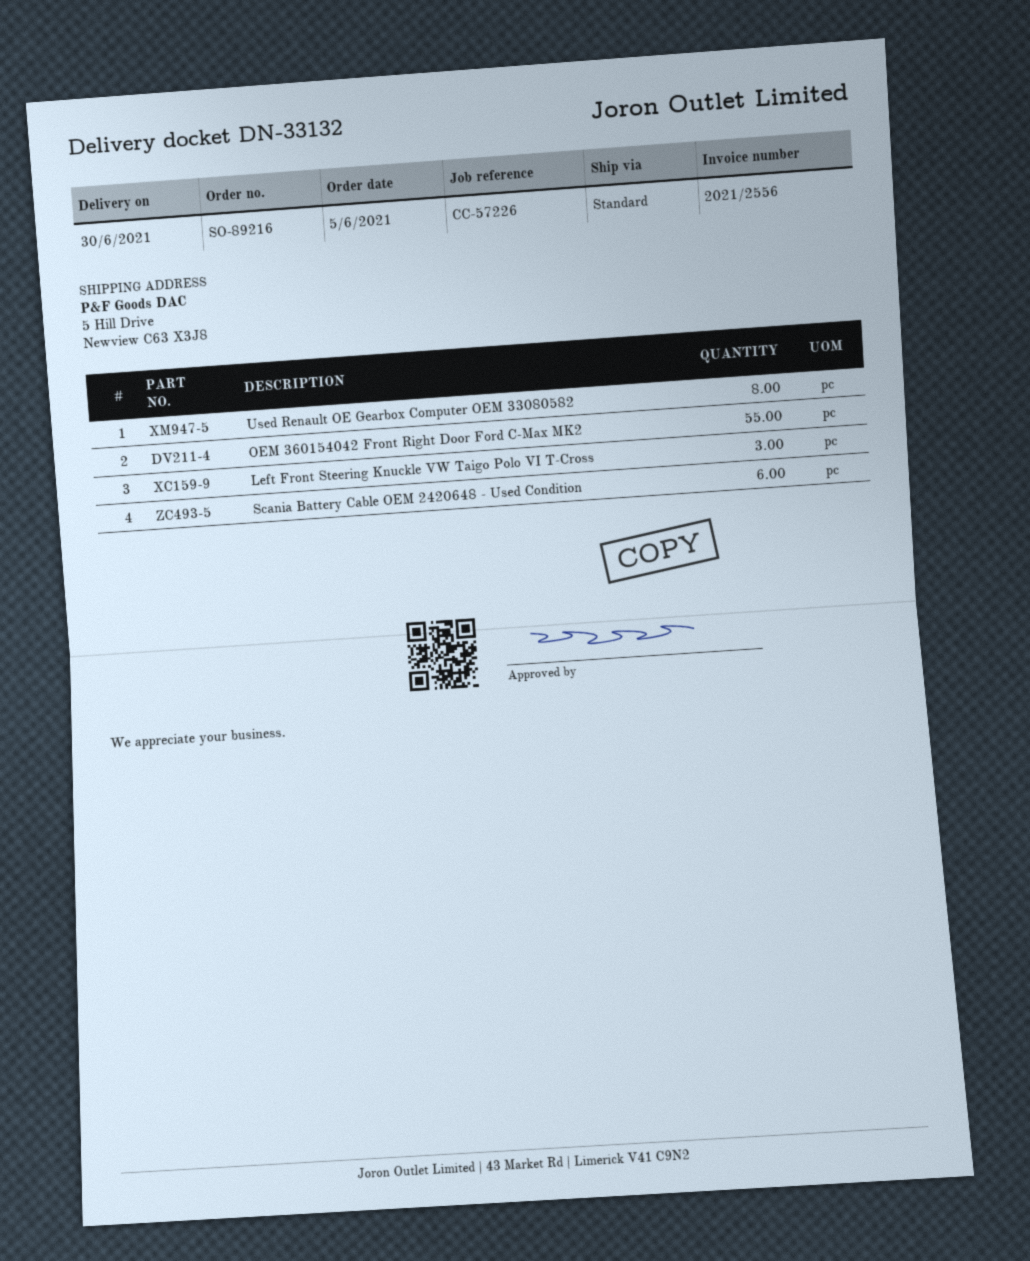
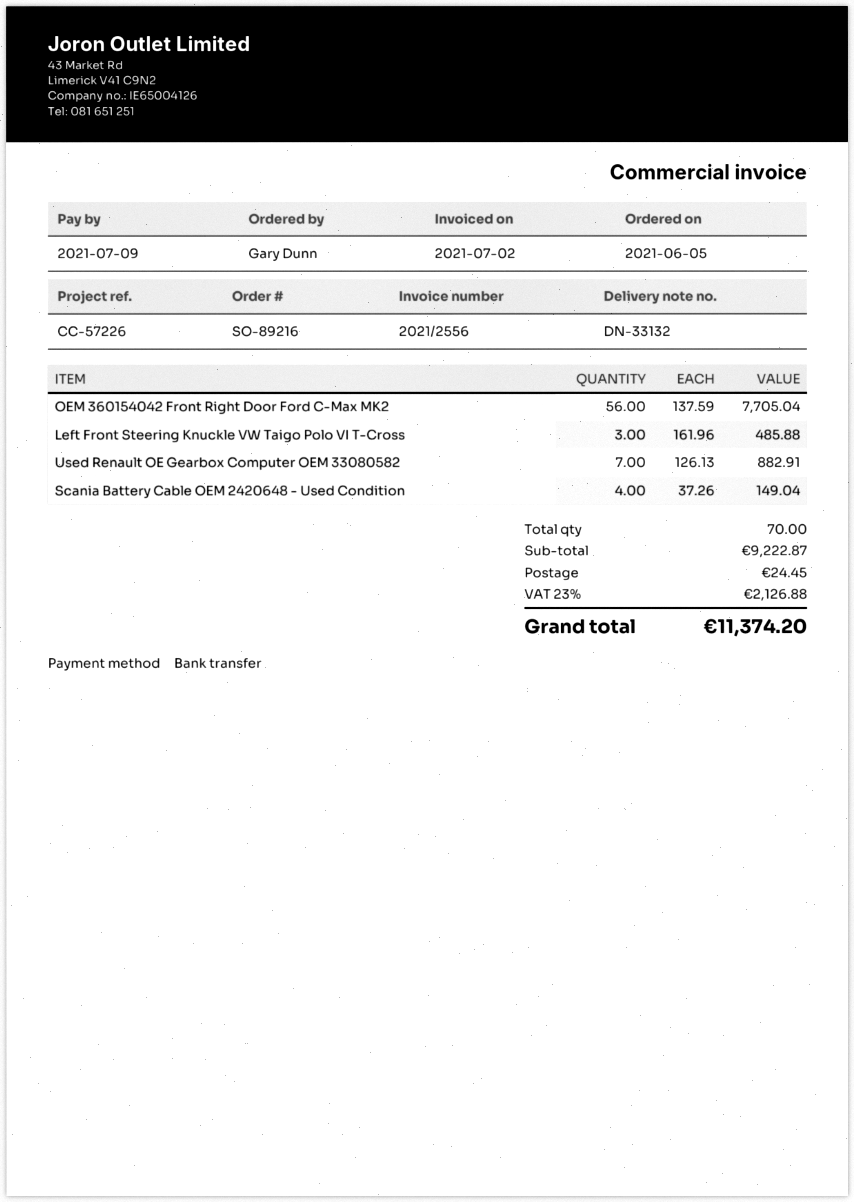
Used Renault OE Gearbox Computer OEM 33080582: 8 -> 7
OEM 360154042 Front Right Door Ford C-Max MK2: 55 -> 56
Scania Battery Cable OEM 2420648 - Used Condition: 6 -> 4

